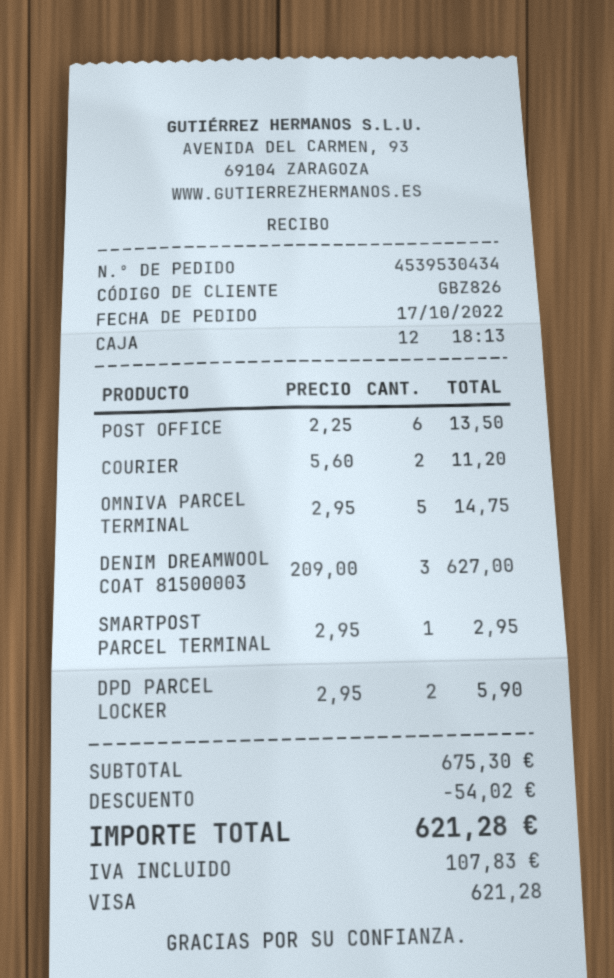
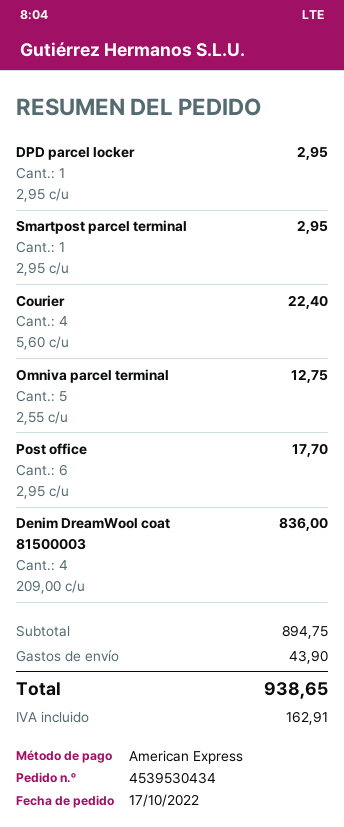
payment method: Visa -> American Express
POST OFFICE: 6 x 2.25 = 13.50 -> 6 x 2.95 = 17.70
COURIER: 2 x 5.60 = 11.20 -> 4 x 5.60 = 22.40
OMNIVA PARCEL TERMINAL: 5 x 2.95 = 14.75 -> 5 x 2.55 = 12.75
DENIM DREAMWOOL COAT 81500003: 3 x 209.00 = 627.00 -> 4 x 209.00 = 836.00
DPD PARCEL LOCKER: 2 x 2.95 = 5.90 -> 1 x 2.95 = 2.95
subtotal: 675.30 -> 894.75
discount: 54.02 -> none
shipping: none -> 43.90
tax: 107.83 -> 162.91
total: 621.28 -> 938.65

